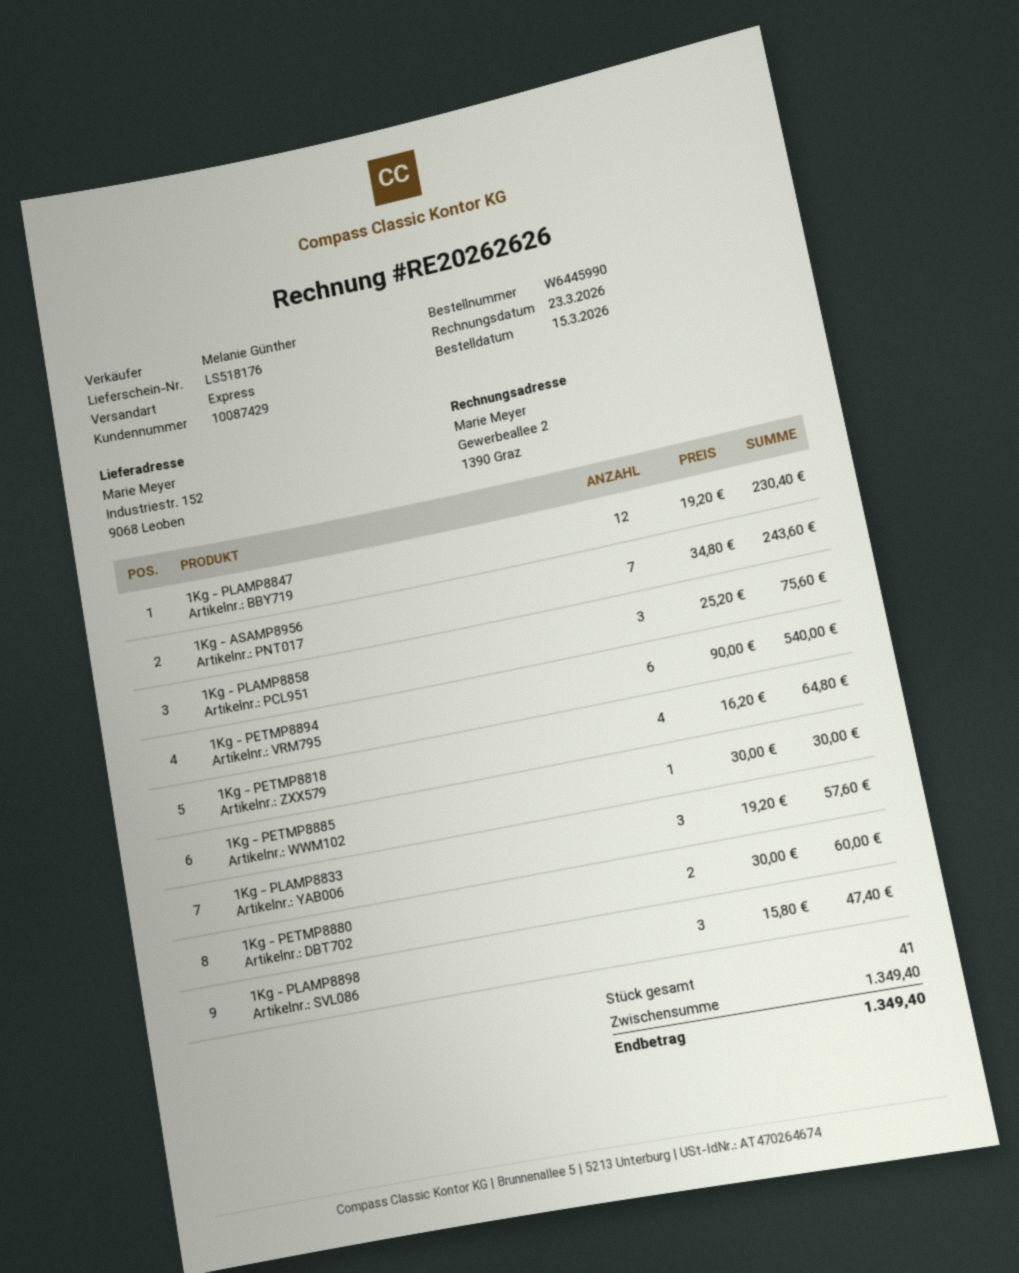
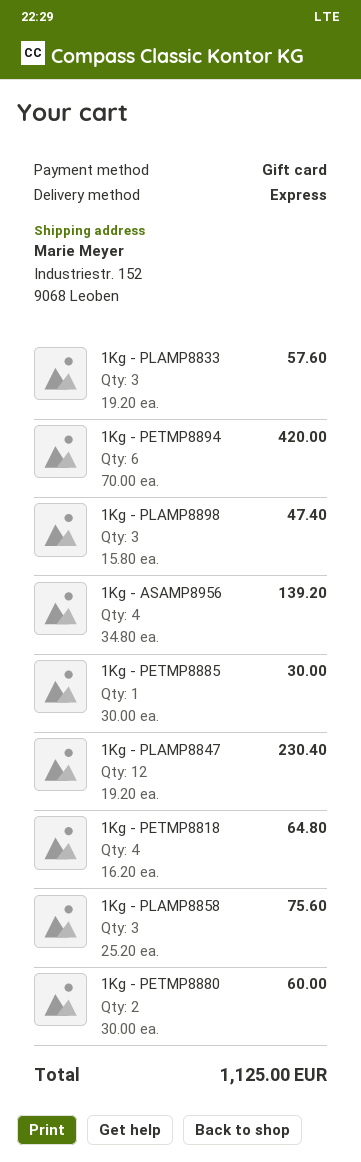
1Kg - ASAMP8956: 7 x 34.80 = 243.60 -> 4 x 34.80 = 139.20
1Kg - PETMP8894: 6 x 90.00 = 540.00 -> 6 x 70.00 = 420.00
total: 1349.40 -> 1125.00

